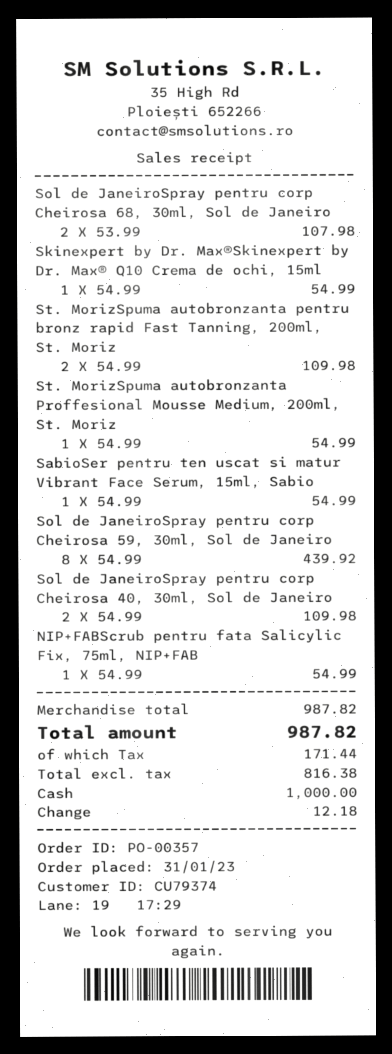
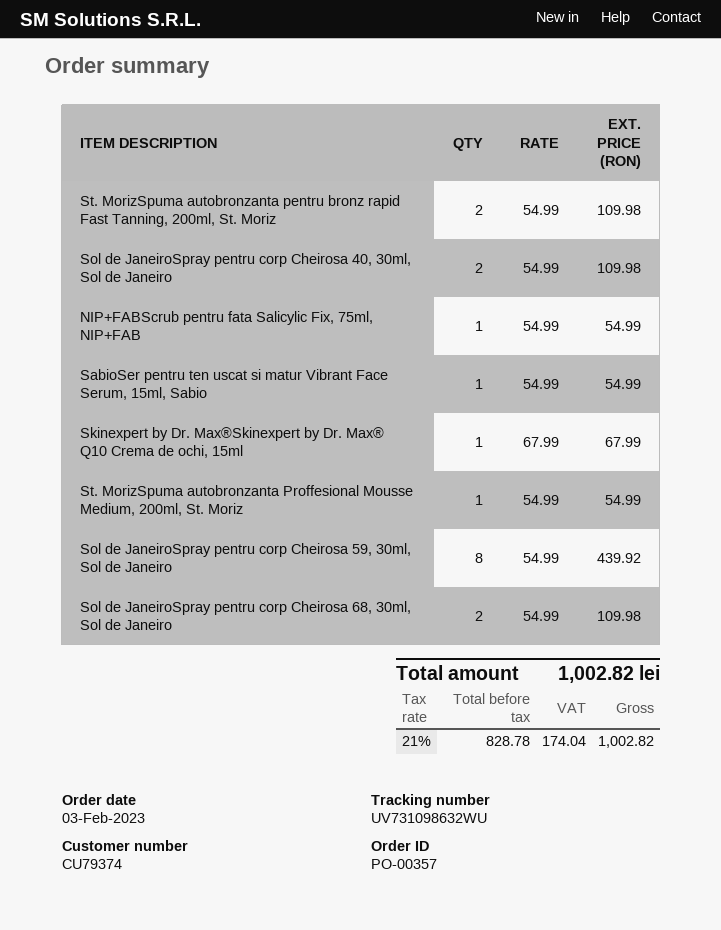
order date: 2023-01-31 -> 2023-02-03
Sol de JaneiroSpray pentru corp Cheirosa 68, 30ml, Sol de Janeiro: 2 x 53.99 = 107.98 -> 2 x 54.99 = 109.98
Skinexpert by Dr. Max®Skinexpert by Dr. Max® Q10 Crema de ochi, 15ml: 1 x 54.99 = 54.99 -> 1 x 67.99 = 67.99
net: 816.38 -> 828.78
tax: 171.44 -> 174.04
total: 987.82 -> 1002.82

